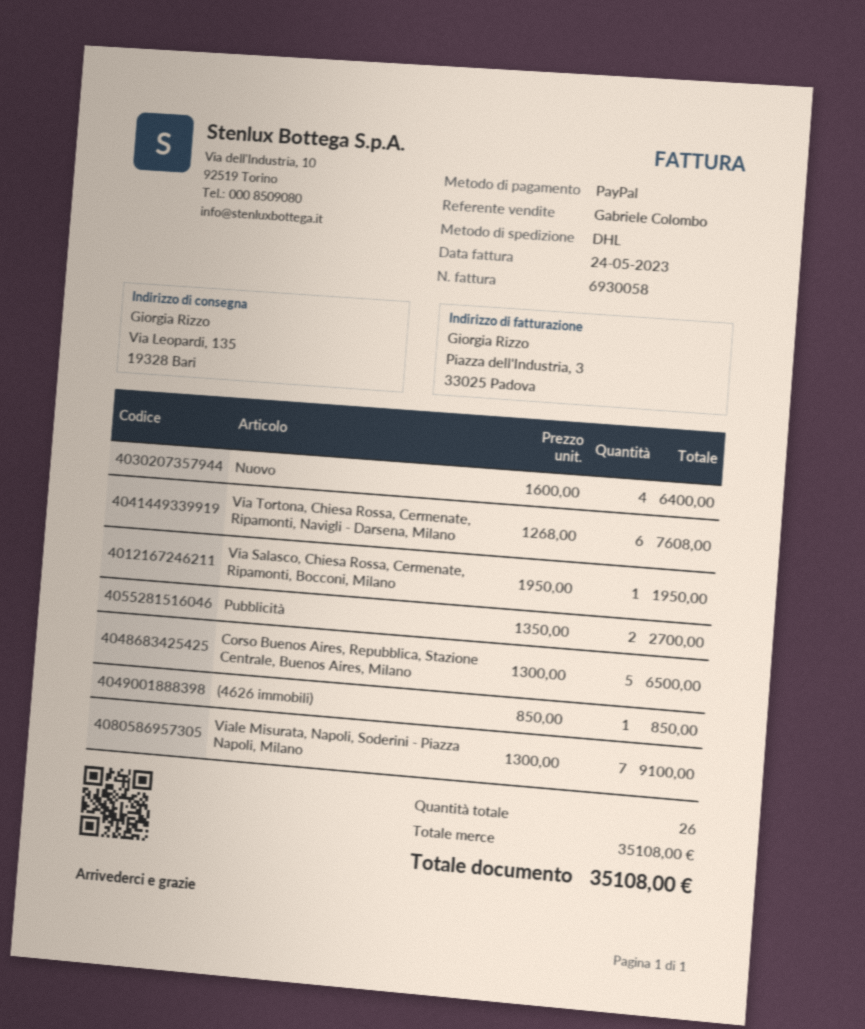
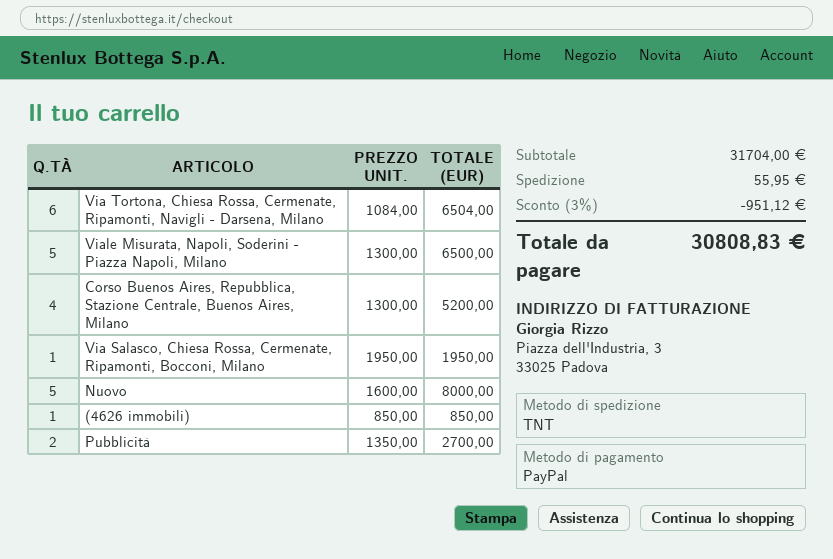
shipping method: DHL -> TNT
Nuovo: 4 x 1600.00 = 6400.00 -> 5 x 1600.00 = 8000.00
Via Tortona, Chiesa Rossa, Cermenate, Ripamonti, Navigli - Darsena, Milano: 6 x 1268.00 = 7608.00 -> 6 x 1084.00 = 6504.00
Corso Buenos Aires, Repubblica, Stazione Centrale, Buenos Aires, Milano: 5 x 1300.00 = 6500.00 -> 4 x 1300.00 = 5200.00
Viale Misurata, Napoli, Soderini - Piazza Napoli, Milano: 7 x 1300.00 = 9100.00 -> 5 x 1300.00 = 6500.00
subtotal: 35108.00 -> 31704.00
discount: none -> 3% = 951.12
shipping: none -> 55.95
total: 35108.00 -> 30808.83

